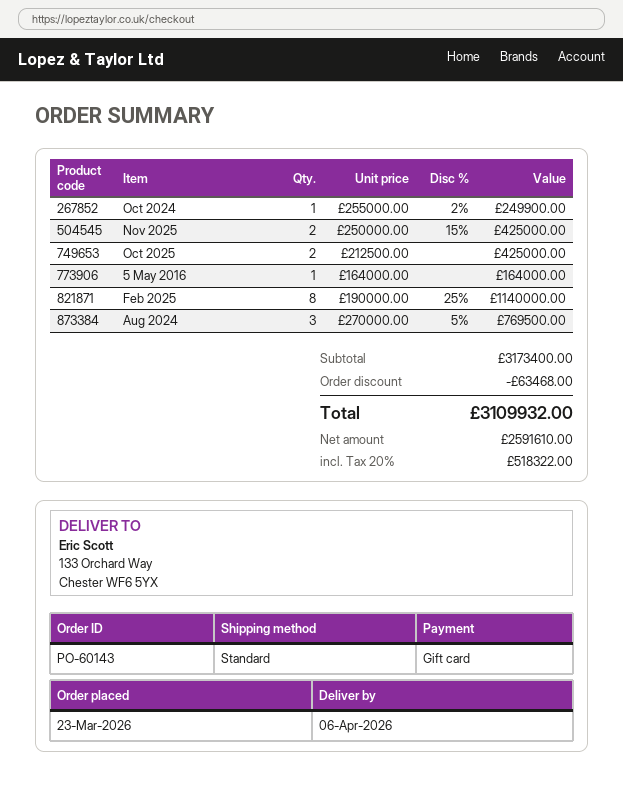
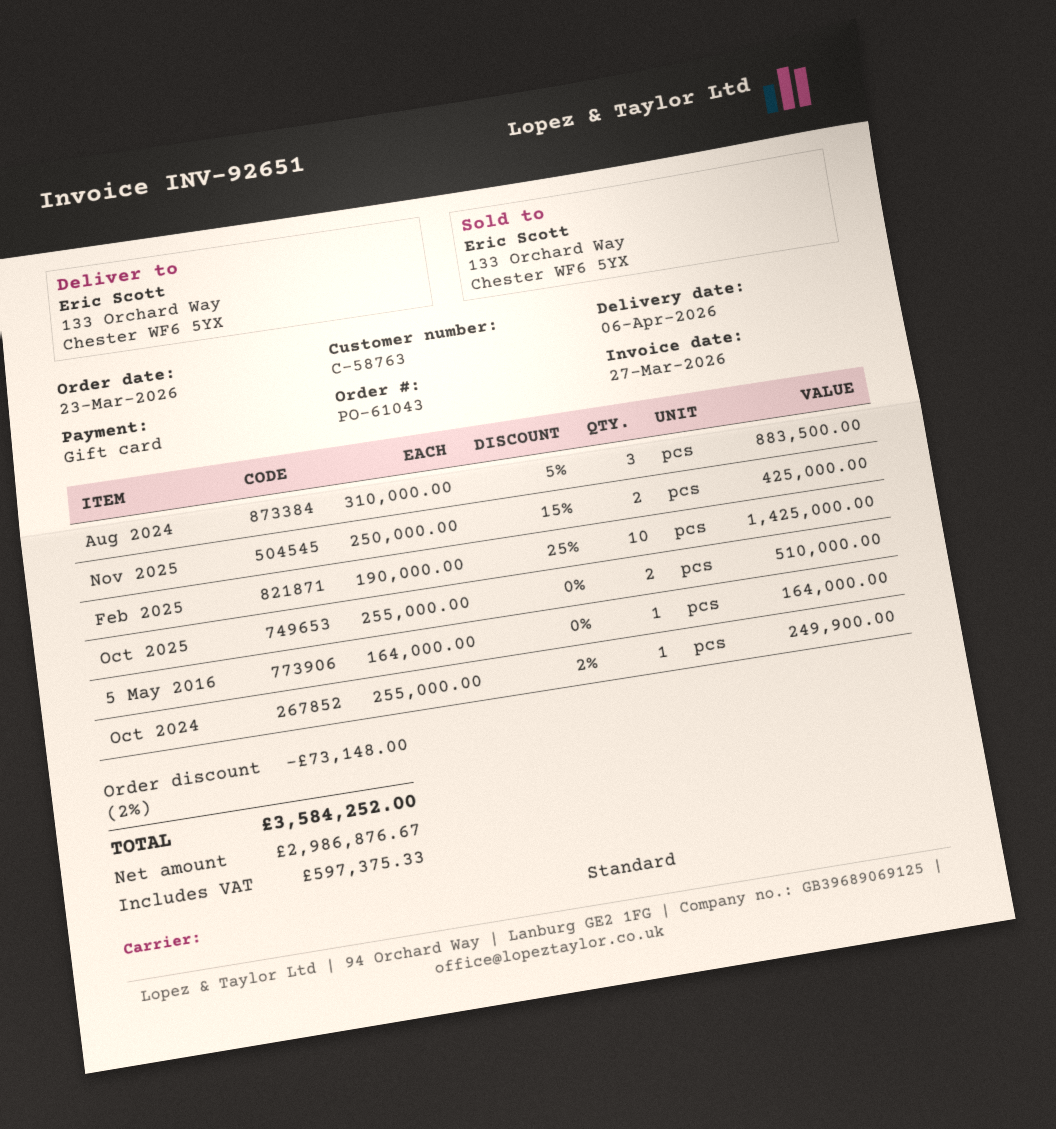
order number: PO-60143 -> PO-61043
Oct 2025: 2 x 212500.00 = 425000.00 -> 2 x 255000.00 = 510000.00
Feb 2025: 8 x 190000.00 - 25% = 1140000.00 -> 10 x 190000.00 - 25% = 1425000.00
Aug 2024: 3 x 270000.00 - 5% = 769500.00 -> 3 x 310000.00 - 5% = 883500.00
discount: 63468.00 -> 73148.00
net: 2591610.00 -> 2986876.67
tax: 518322.00 -> 597375.33
total: 3109932.00 -> 3584252.00

